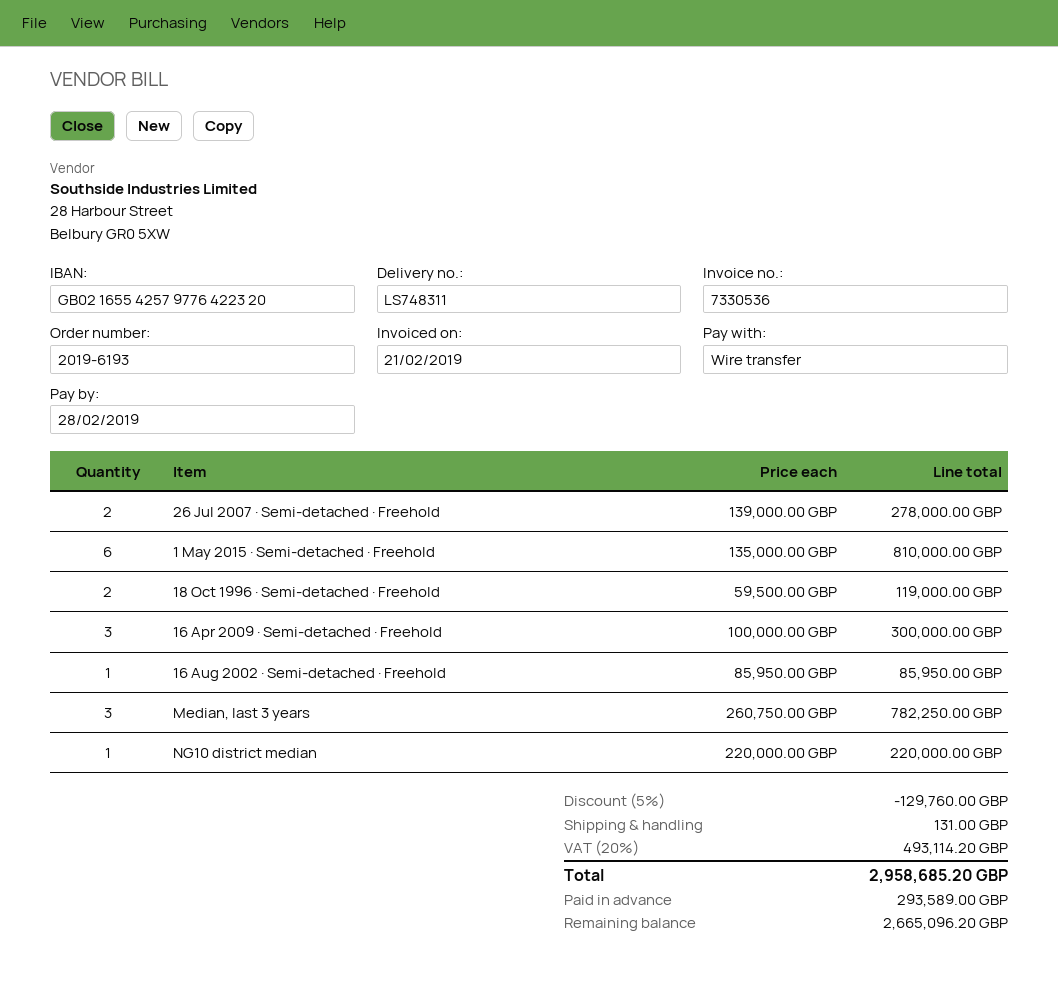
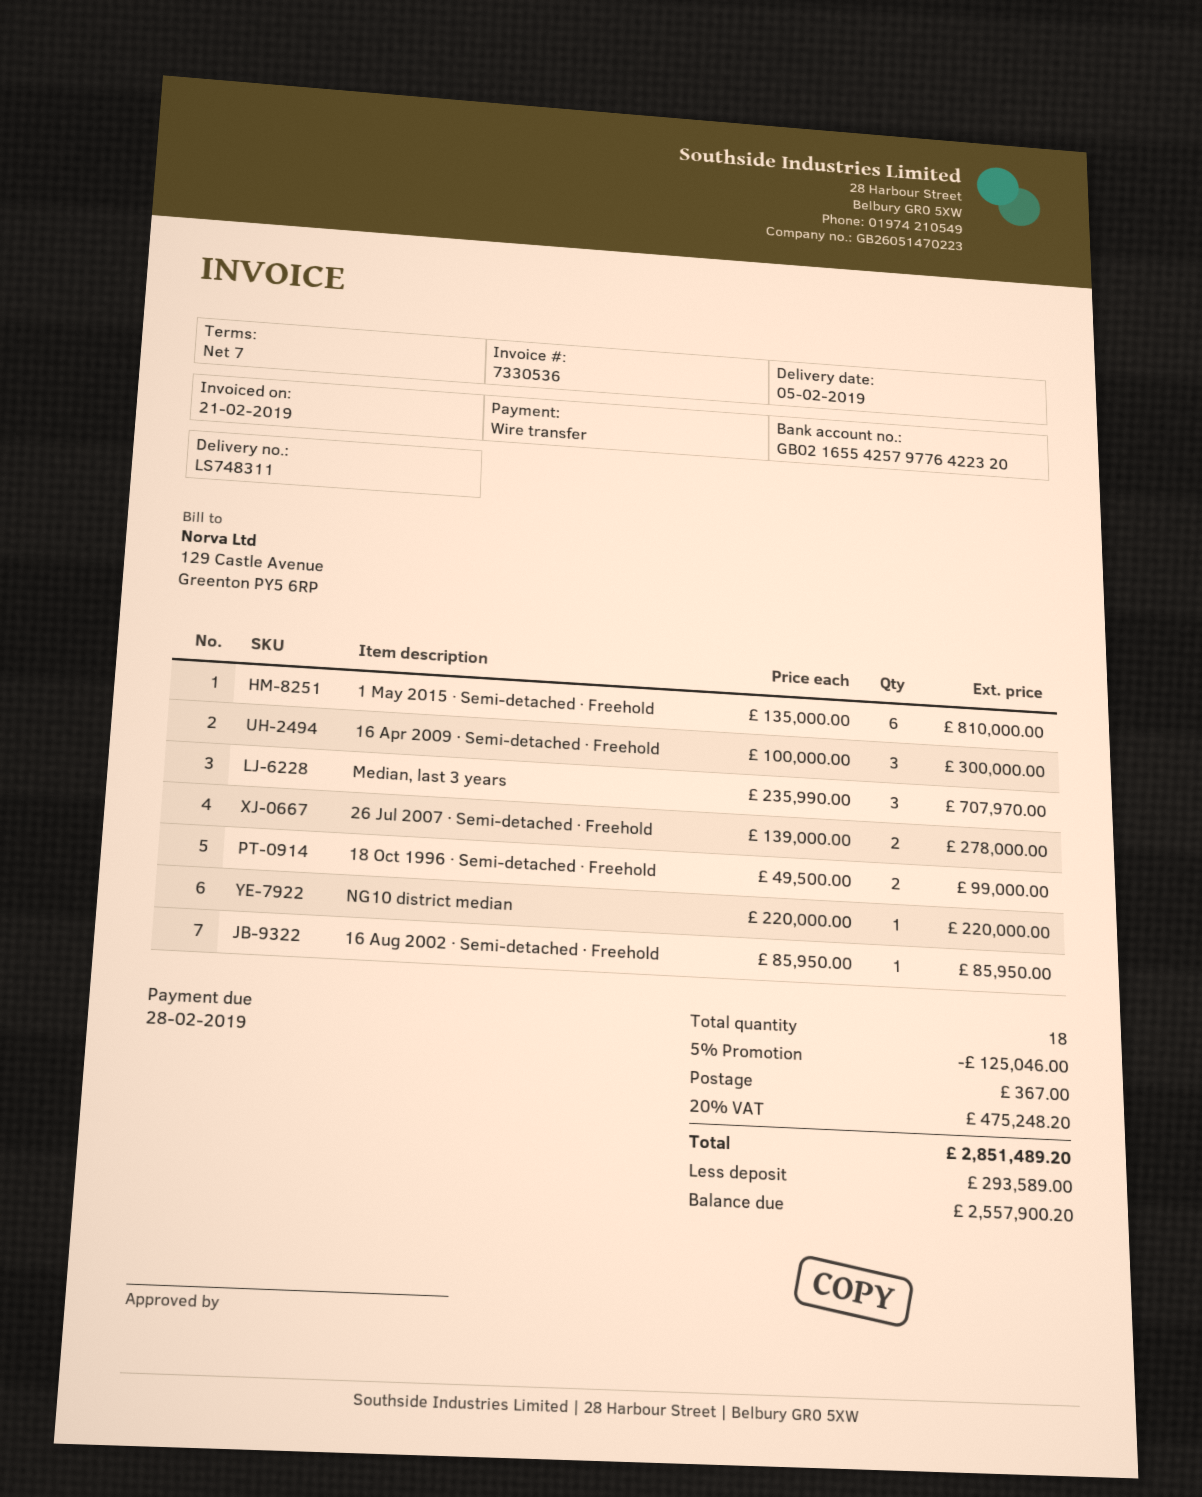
18 Oct 1996 · Semi-detached · Freehold: 2 x 59500.00 = 119000.00 -> 2 x 49500.00 = 99000.00
Median, last 3 years: 3 x 260750.00 = 782250.00 -> 3 x 235990.00 = 707970.00
discount: 5% = 129760.00 -> 5% = 125046.00
shipping: 131.00 -> 367.00
tax: 20% = 493114.20 -> 20% = 475248.20
total: 2958685.20 -> 2851489.20
balance: 2665096.20 -> 2557900.20

